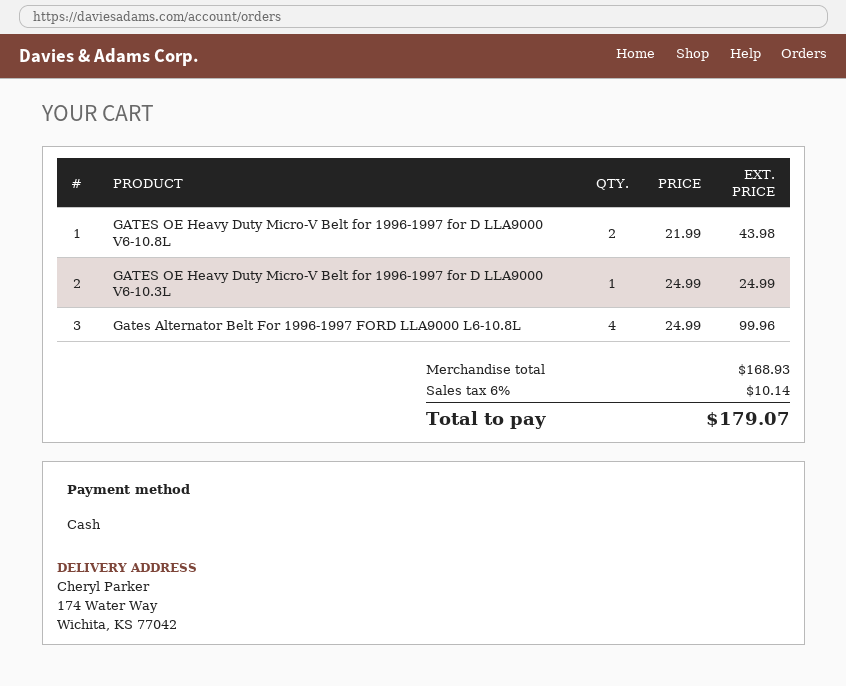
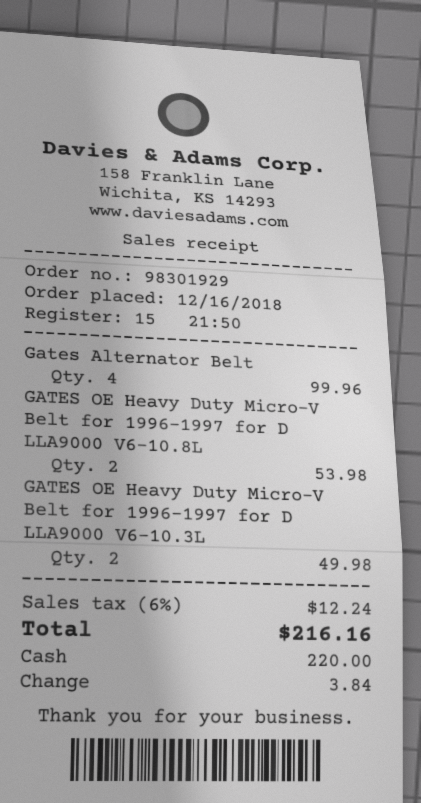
GATES OE Heavy Duty Micro-V Belt for 1996-1997 for D LLA9000 V6-10.8L: 2 for 43.98 -> 2 for 53.98
GATES OE Heavy Duty Micro-V Belt for 1996-1997 for D LLA9000 V6-10.3L: 1 for 24.99 -> 2 for 49.98
tax: 6% = 10.14 -> 6% = 12.24
total: 179.07 -> 216.16

